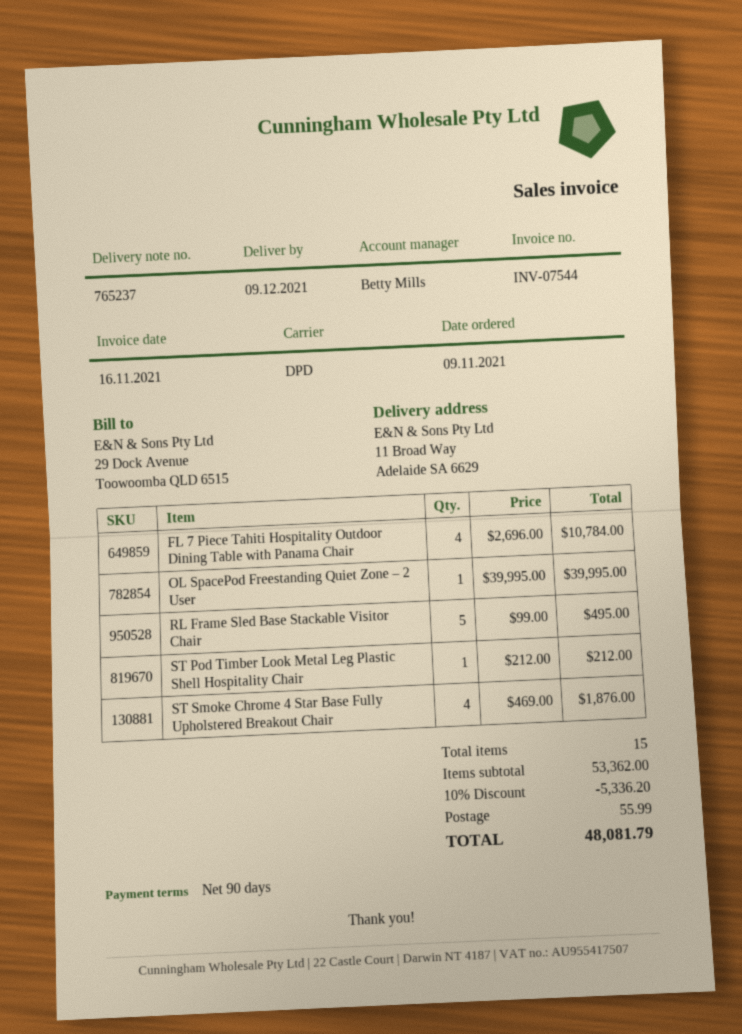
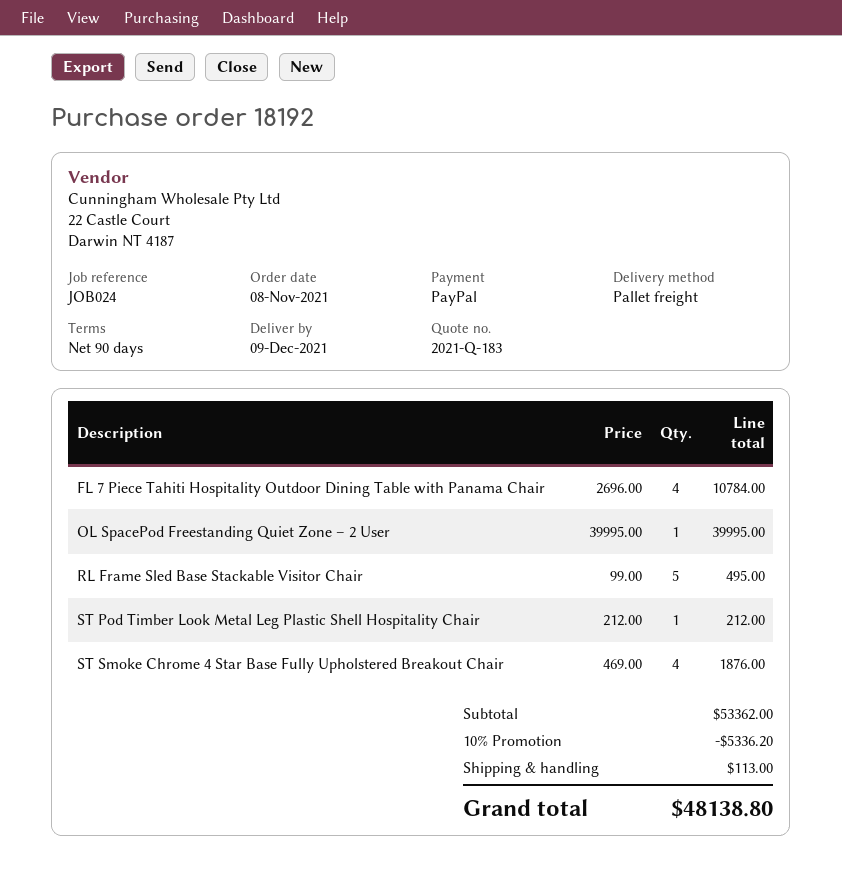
order date: 2021-11-09 -> 2021-11-08
shipping method: DPD -> pallet freight
shipping: 55.99 -> 113.00
total: 48081.79 -> 48138.80

